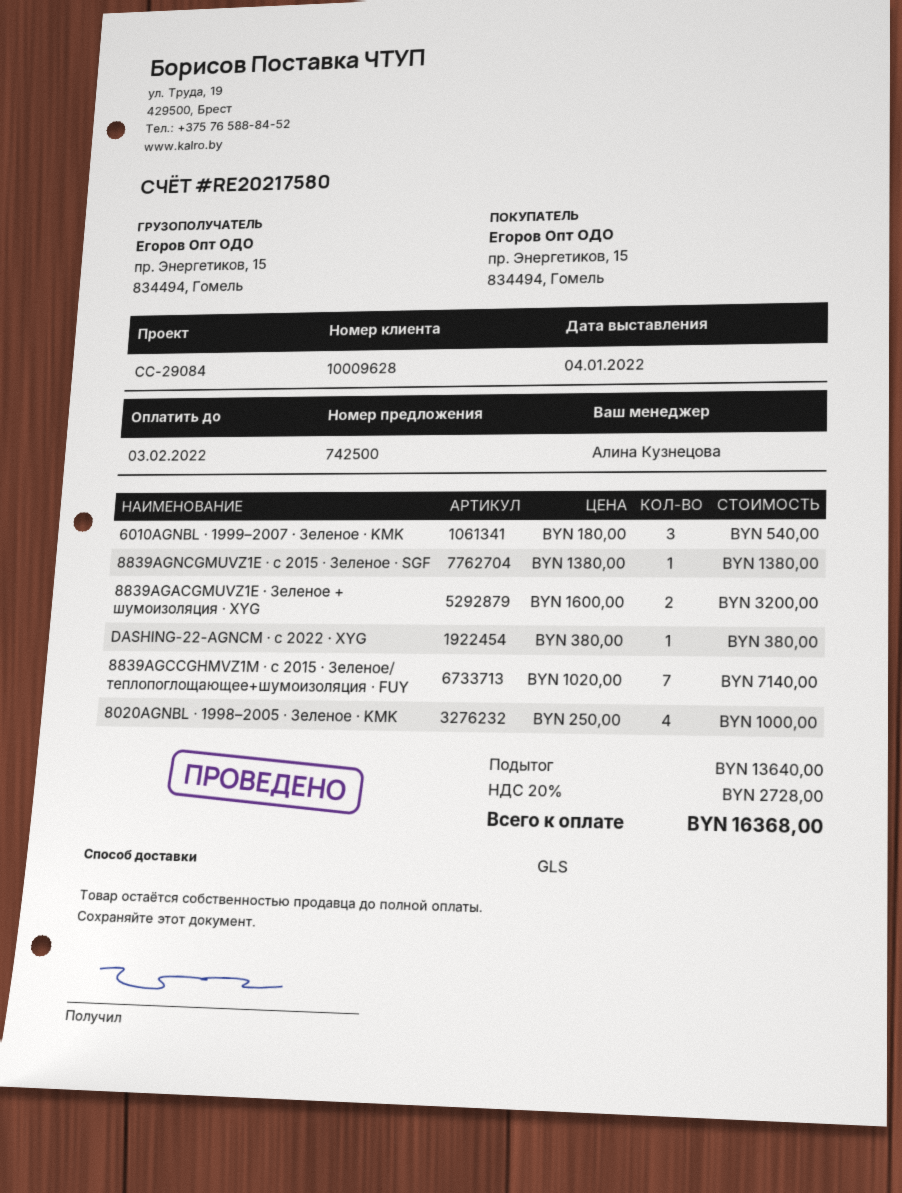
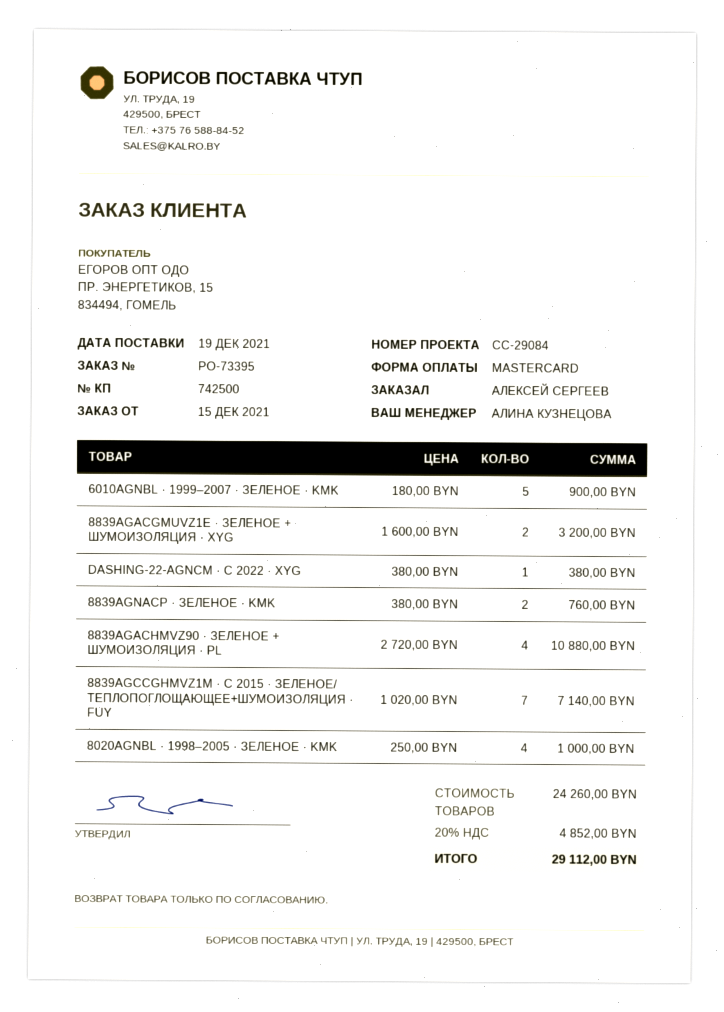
6010AGNBL · 1999–2007 · Зеленое · KMK: 3 x 180.00 = 540.00 -> 5 x 180.00 = 900.00
8839AGNCGMUVZ1E · с 2015 · Зеленое · SGF: 1 x 1380.00 = 1380.00 -> none
8839AGNACP · ЗЕЛЕНОЕ · KMK: none -> 2 x 380.00 = 760.00
8839AGACHMVZ90 · ЗЕЛЕНОЕ + ШУМОИЗОЛЯЦИЯ · PL: none -> 4 x 2720.00 = 10880.00
subtotal: 13640.00 -> 24260.00
tax: 20% = 2728.00 -> 20% = 4852.00
total: 16368.00 -> 29112.00

